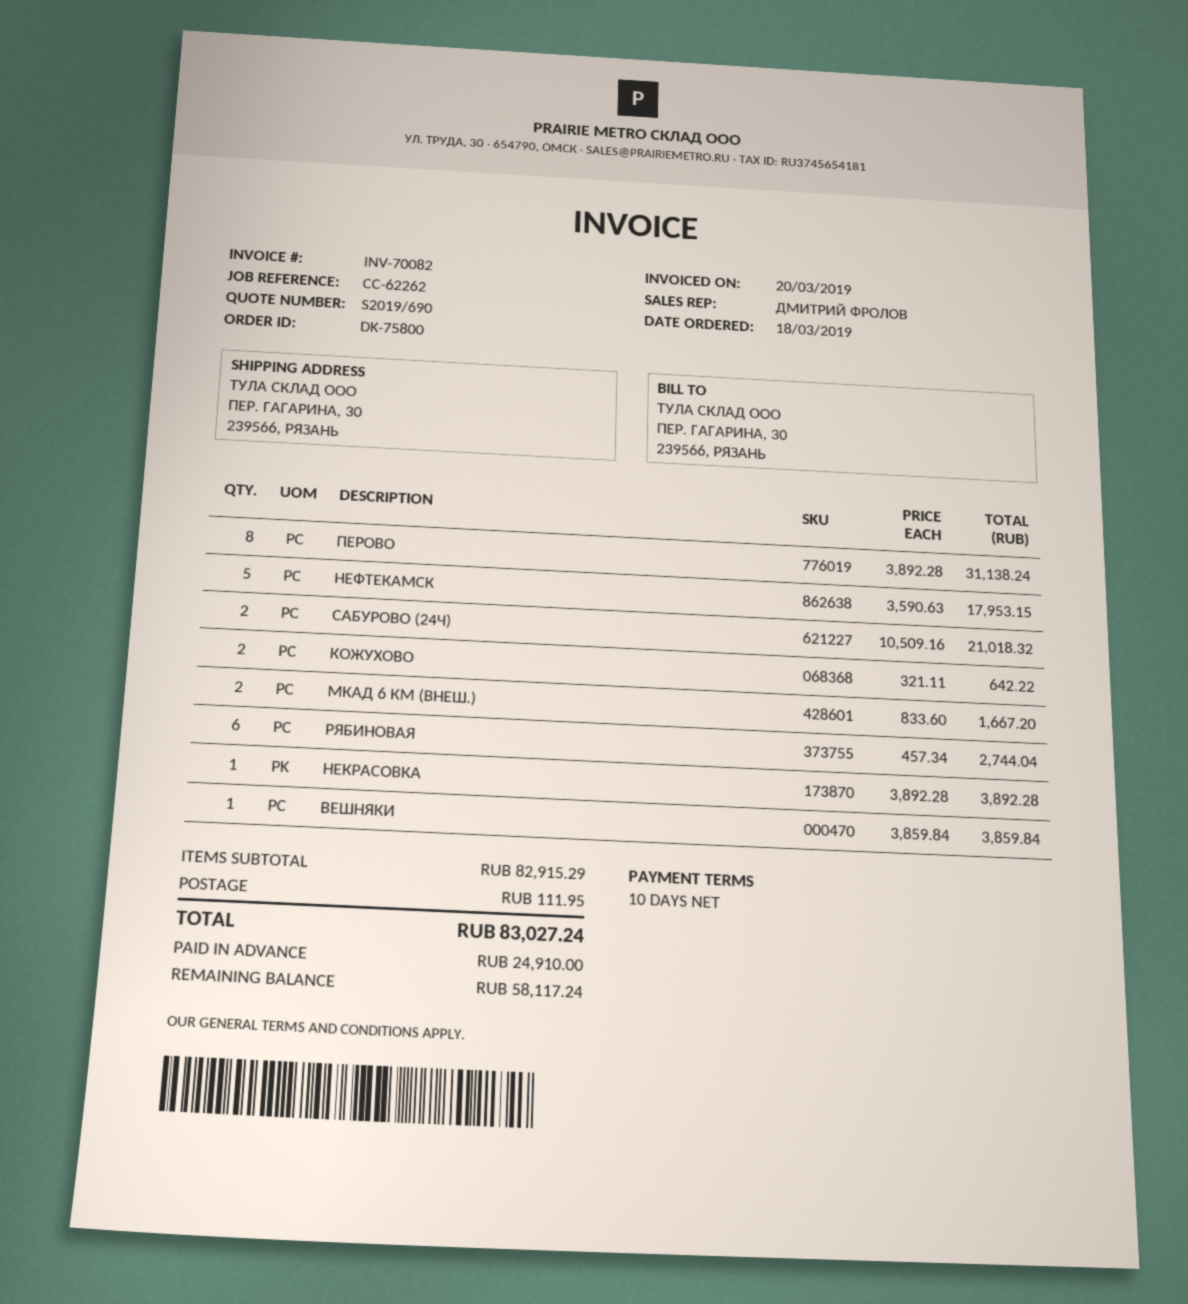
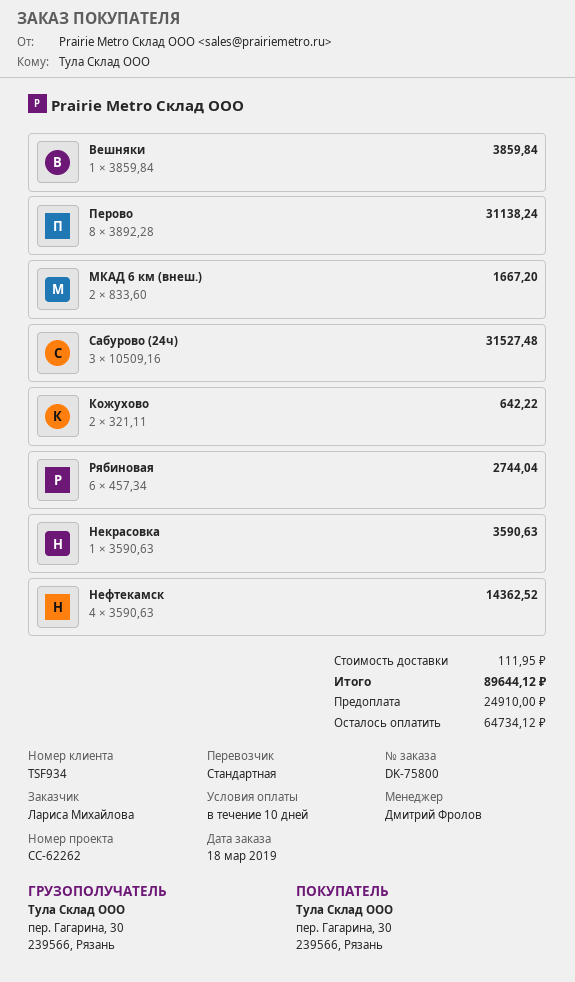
НЕФТЕКАМСК: 5 x 3590.63 = 17953.15 -> 4 x 3590.63 = 14362.52
САБУРОВО (24Ч): 2 x 10509.16 = 21018.32 -> 3 x 10509.16 = 31527.48
НЕКРАСОВКА: 1 x 3892.28 = 3892.28 -> 1 x 3590.63 = 3590.63
total: 83027.24 -> 89644.12
balance: 58117.24 -> 64734.12

